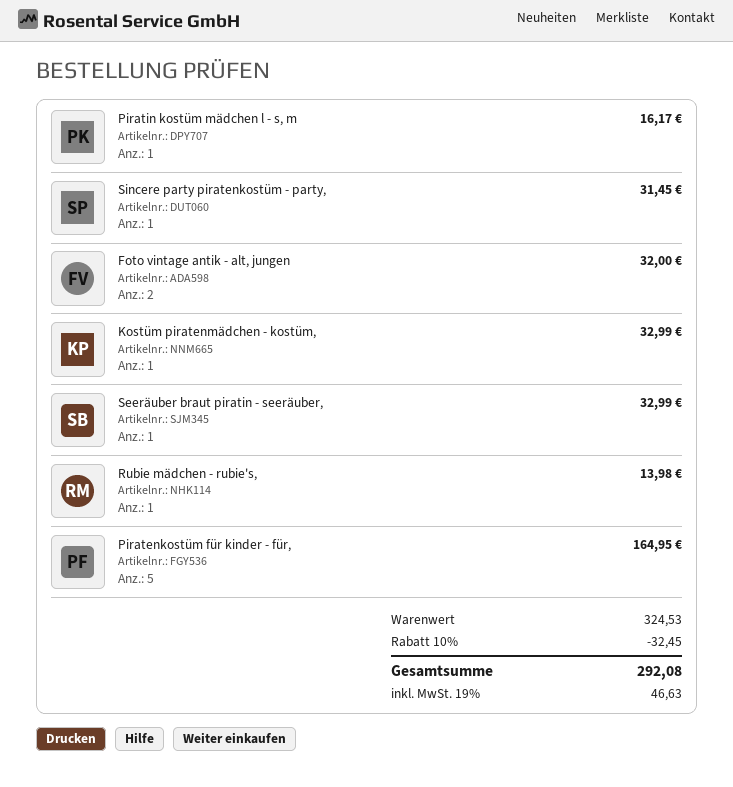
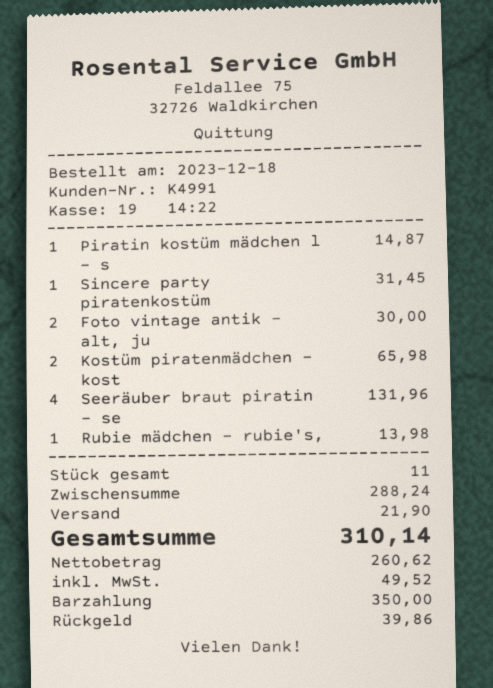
Piratin kostüm mädchen l - s, m: 1 for 16.17 -> 1 for 14.87
Foto vintage antik - alt, jungen: 2 for 32.00 -> 2 for 30.00
Kostüm piratenmädchen - kostüm,: 1 for 32.99 -> 2 for 65.98
Seeräuber braut piratin - seeräuber,: 1 for 32.99 -> 4 for 131.96
Piratenkostüm für kinder - für,: 5 for 164.95 -> none
subtotal: 324.53 -> 288.24
discount: 10% = 32.45 -> none
shipping: none -> 21.90
tax: 46.63 -> 49.52
total: 292.08 -> 310.14

